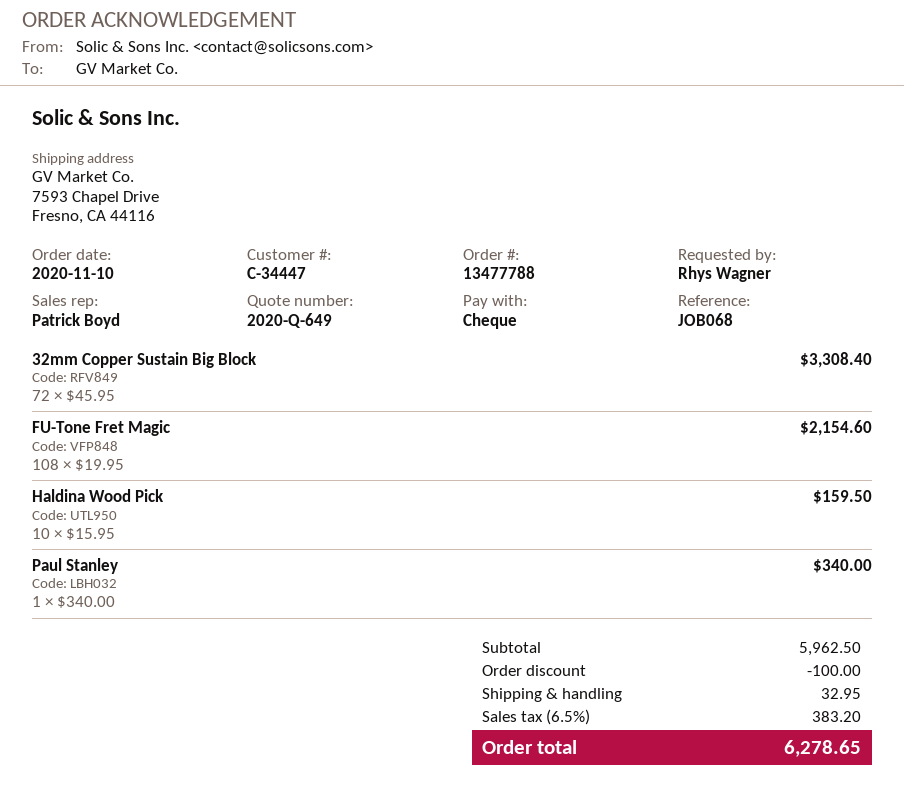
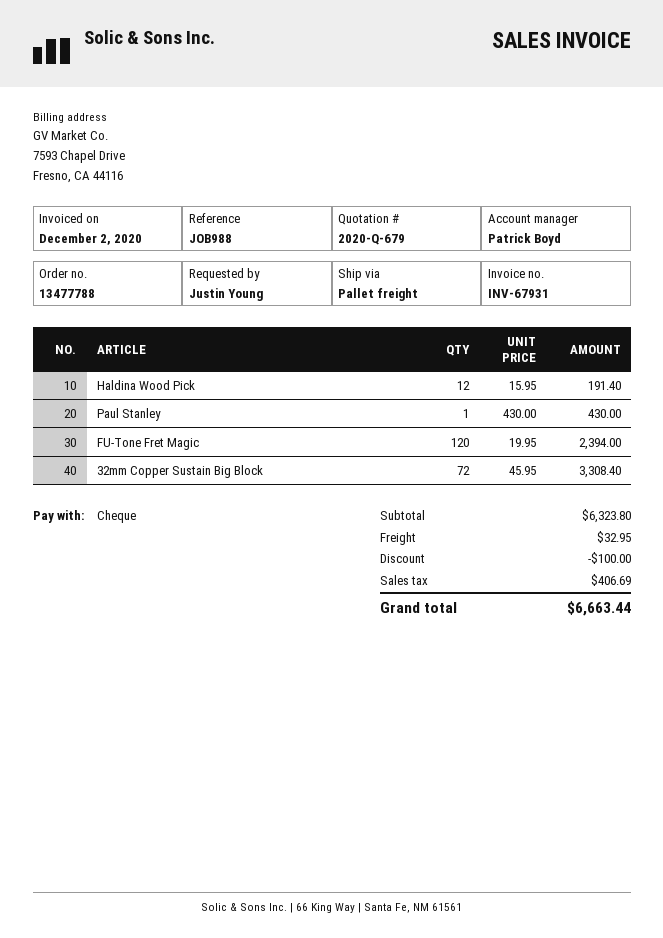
quote number: 2020-Q-649 -> 2020-Q-679
reference: JOB068 -> JOB988
ordered by: Rhys Wagner -> Justin Young
FU-Tone Fret Magic: 108 x 19.95 = 2154.60 -> 120 x 19.95 = 2394.00
Haldina Wood Pick: 10 x 15.95 = 159.50 -> 12 x 15.95 = 191.40
Paul Stanley: 1 x 340.00 = 340.00 -> 1 x 430.00 = 430.00
subtotal: 5962.50 -> 6323.80
tax: 383.20 -> 406.69
total: 6278.65 -> 6663.44

